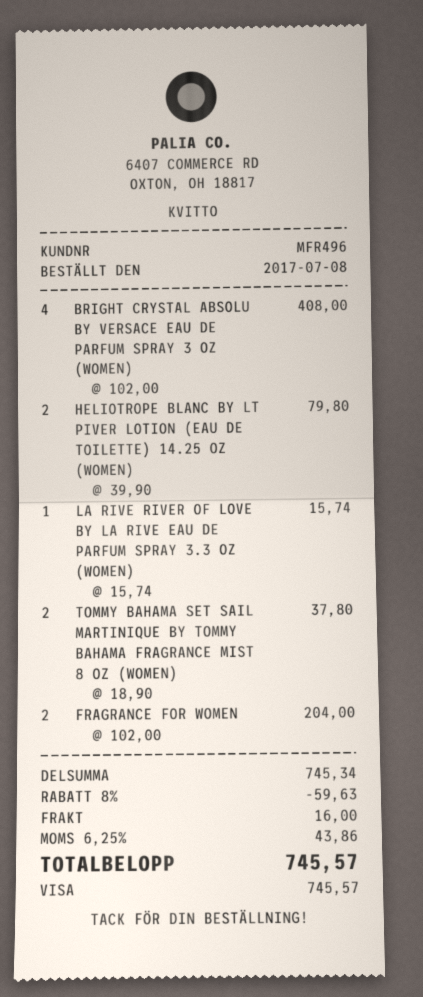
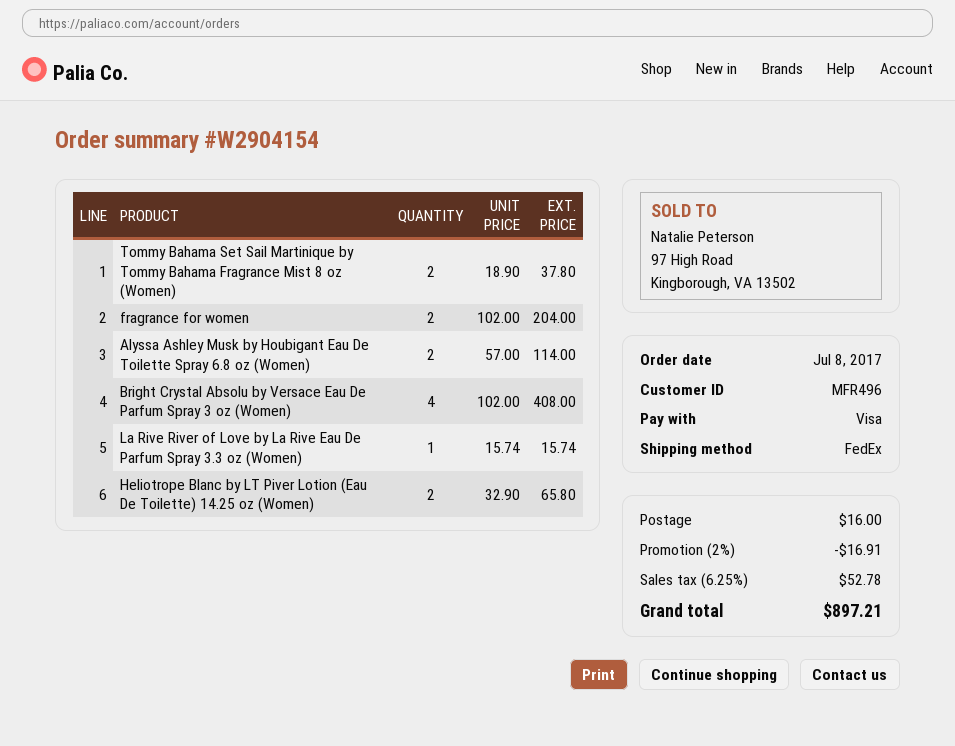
HELIOTROPE BLANC BY LT PIVER LOTION (EAU DE TOILETTE) 14.25 OZ (WOMEN): 2 x 39.90 = 79.80 -> 2 x 32.90 = 65.80
Alyssa Ashley Musk by Houbigant Eau De Toilette Spray 6.8 oz (Women): none -> 2 x 57.00 = 114.00
discount: 8% = 59.63 -> 2% = 16.91
tax: 6.25% = 43.86 -> 6.25% = 52.78
total: 745.57 -> 897.21

